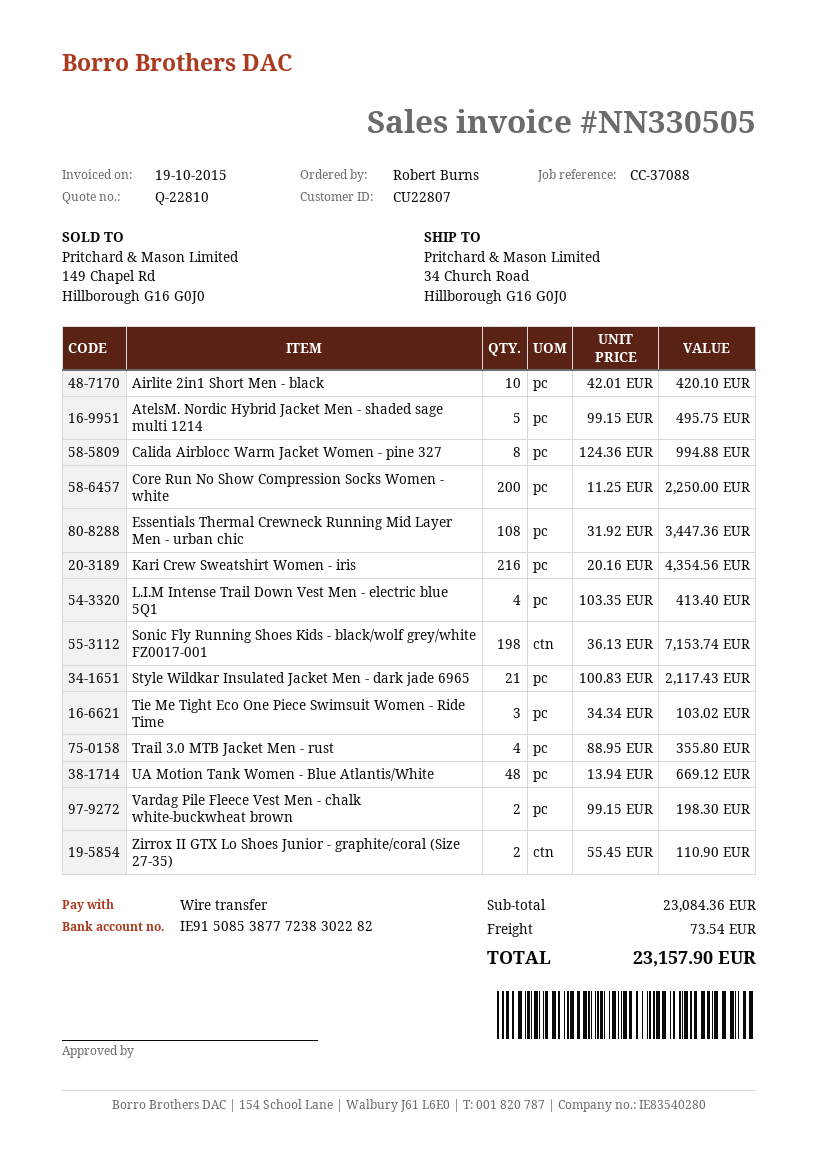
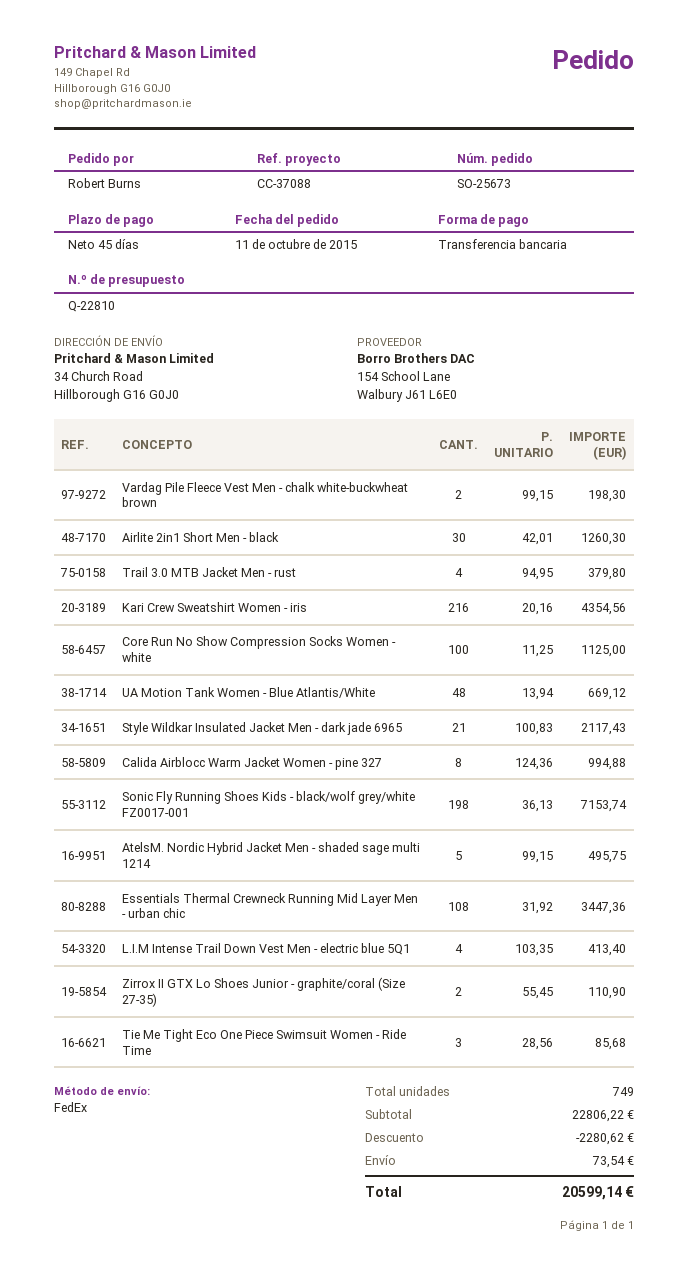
Airlite 2in1 Short Men - black: 10 x 42.01 = 420.10 -> 30 x 42.01 = 1260.30
Core Run No Show Compression Socks Women - white: 200 x 11.25 = 2250.00 -> 100 x 11.25 = 1125.00
Tie Me Tight Eco One Piece Swimsuit Women - Ride Time: 3 x 34.34 = 103.02 -> 3 x 28.56 = 85.68
Trail 3.0 MTB Jacket Men - rust: 4 x 88.95 = 355.80 -> 4 x 94.95 = 379.80
subtotal: 23084.36 -> 22806.22
discount: none -> 2280.62
total: 23157.90 -> 20599.14

